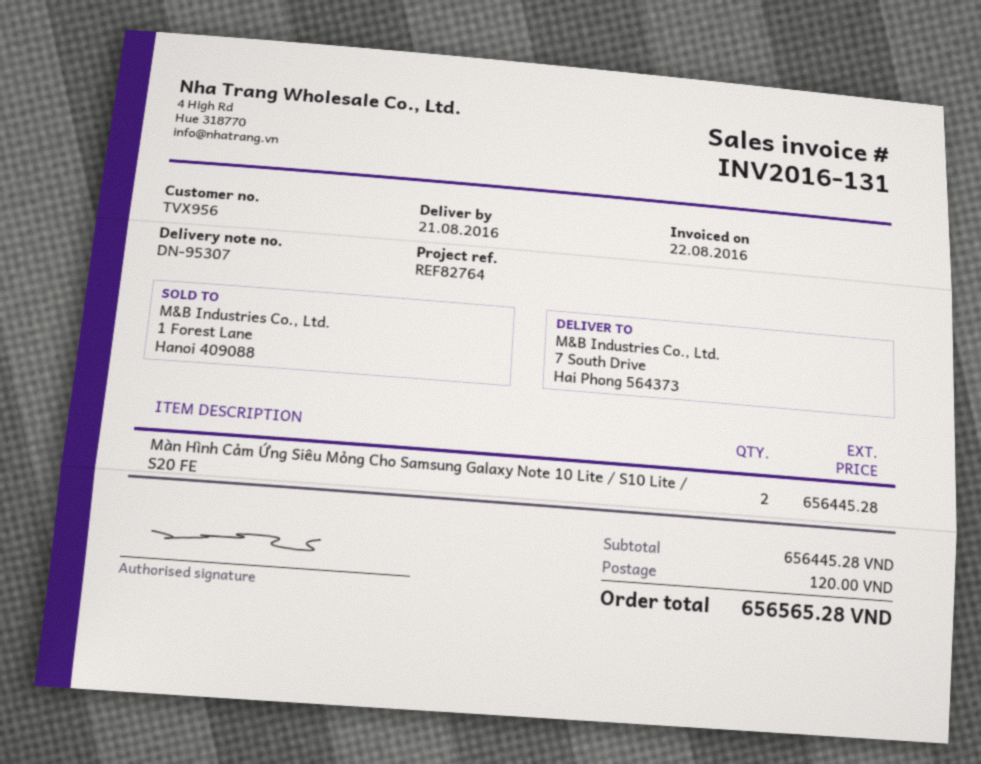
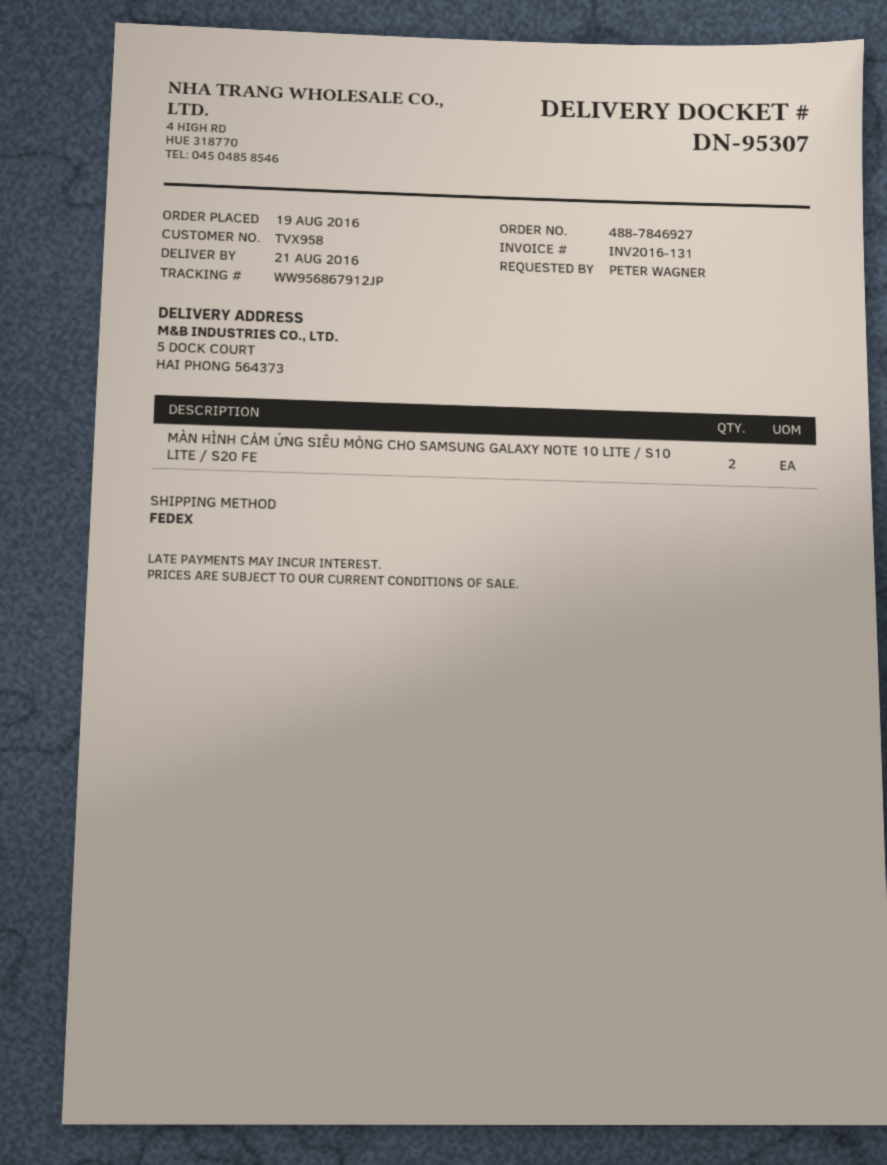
customer number: TVX956 -> TVX958
ship to: 7 South Drive, Hai Phong 564373 -> 5 DOCK COURT, HAI PHONG 564373

